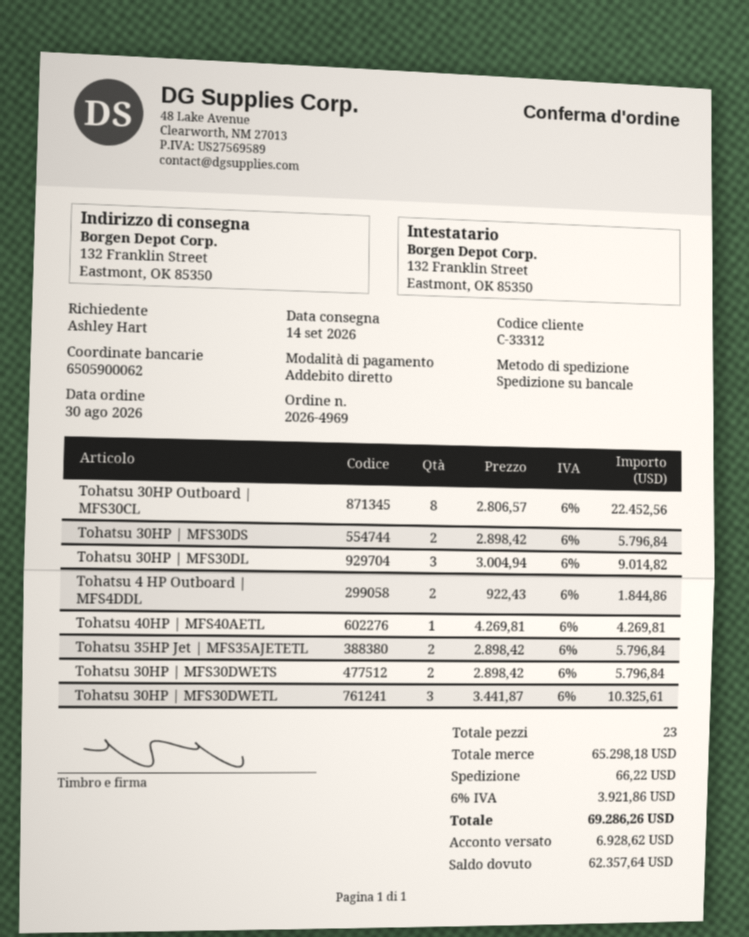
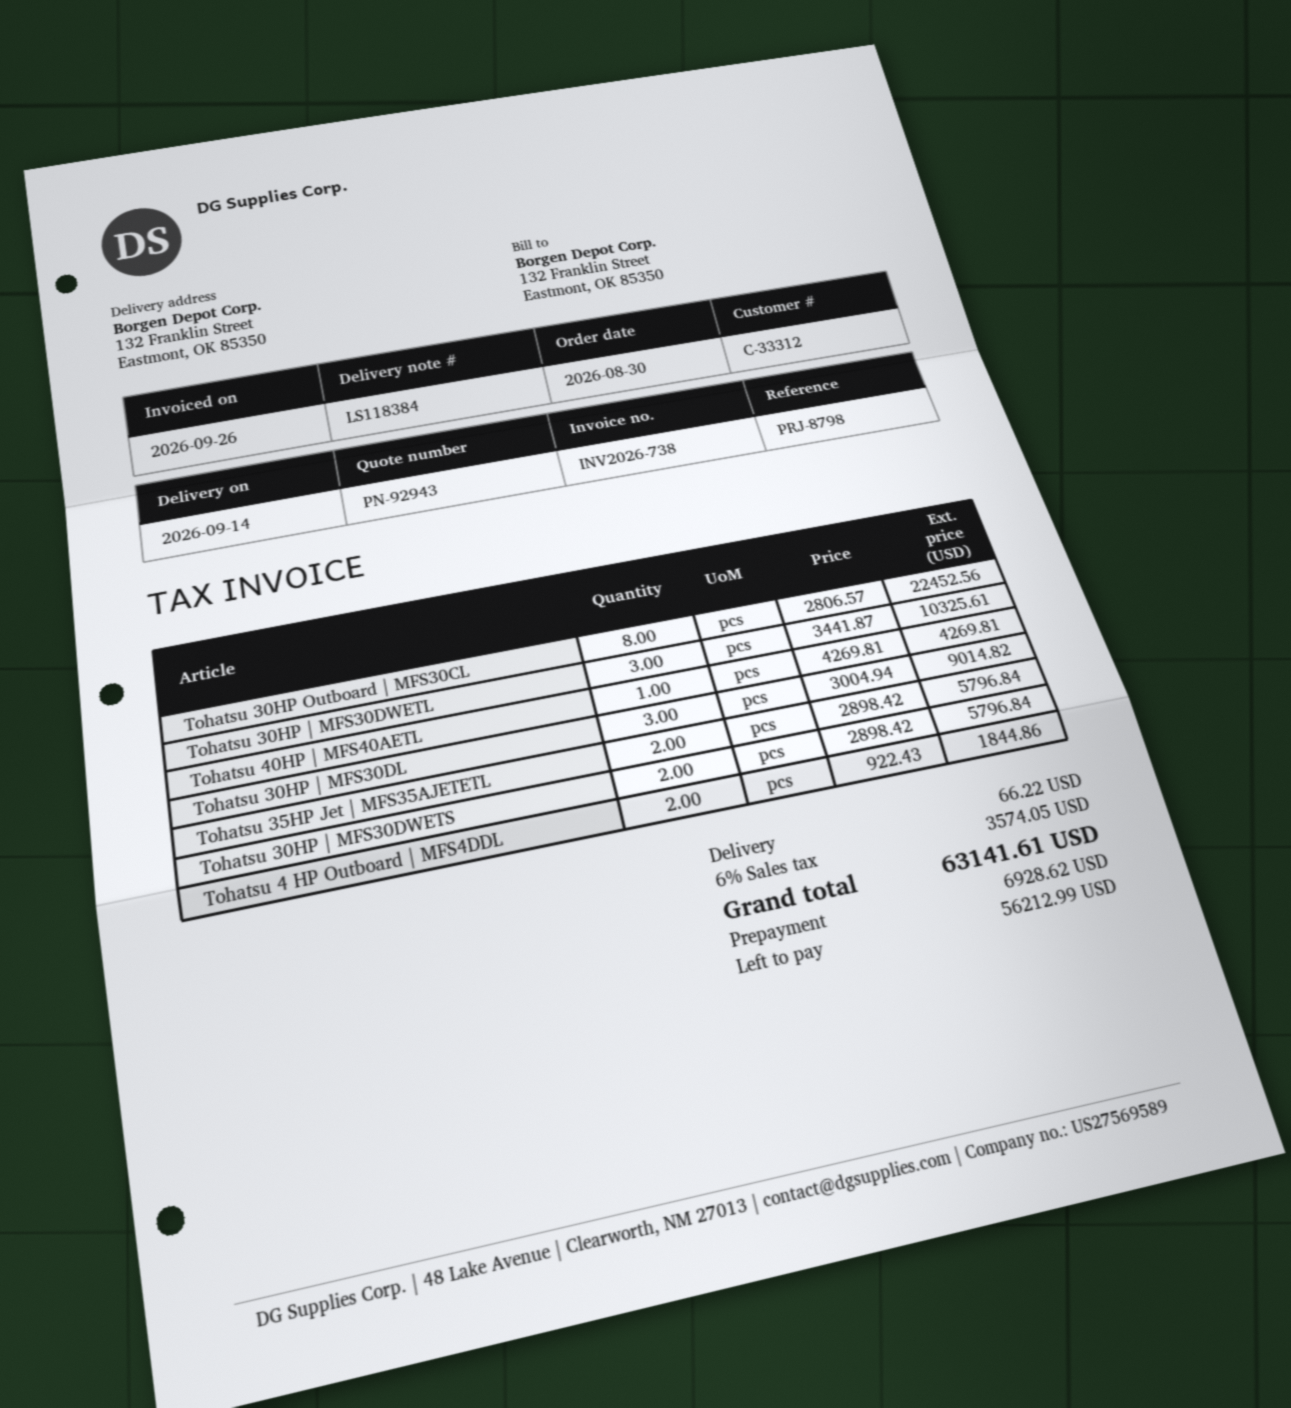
Tohatsu 30HP | MFS30DS: 2 x 2898.42 = 5796.84 -> none
tax: 6% = 3921.86 -> 6% = 3574.05
total: 69286.26 -> 63141.61
balance: 62357.64 -> 56212.99

